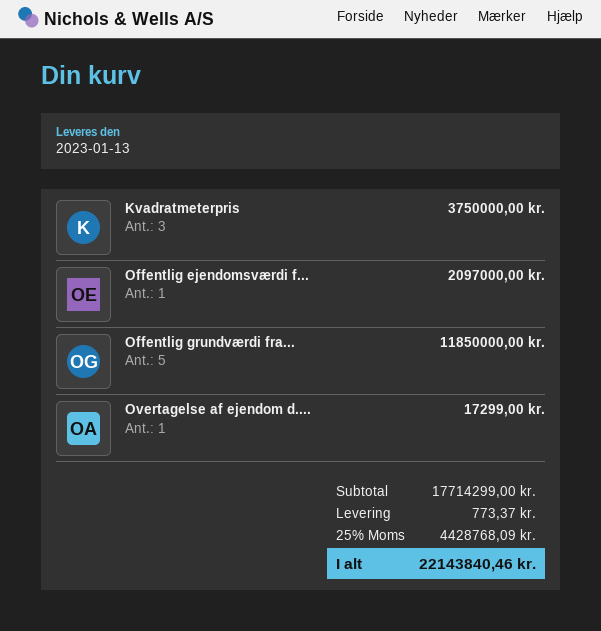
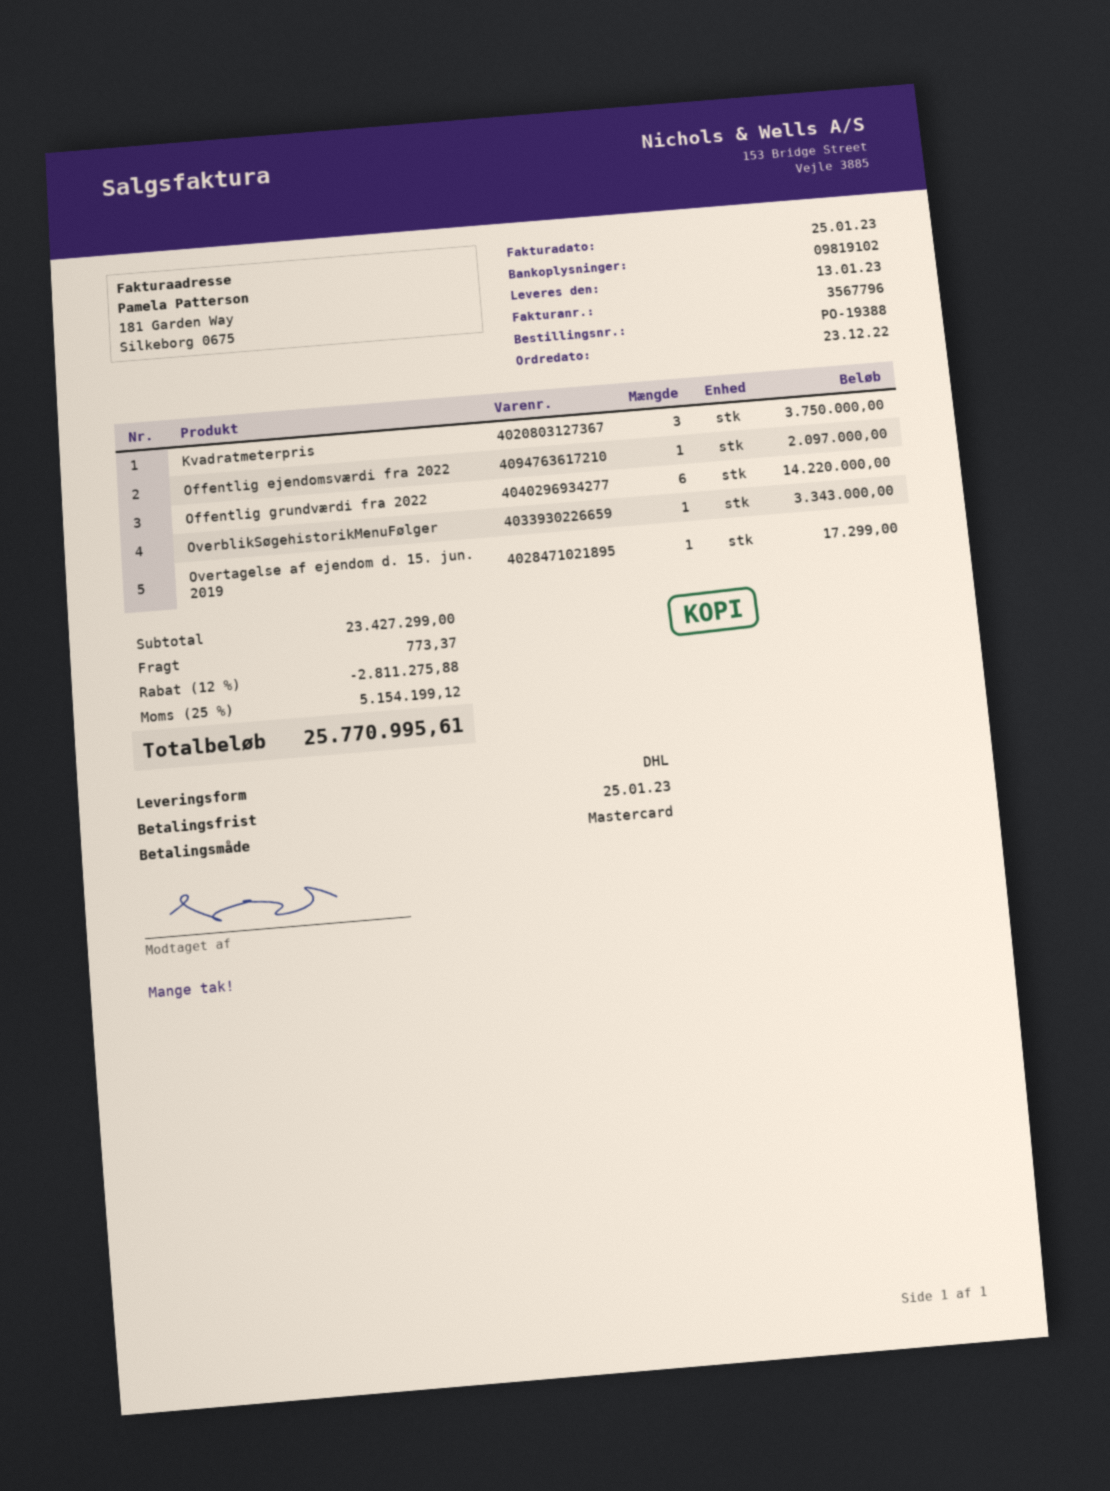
Offentlig grundværdi fra...: 5 for 11850000.00 -> 6 for 14220000.00
OverblikSøgehistorikMenuFølger: none -> 1 for 3343000.00
subtotal: 17714299.00 -> 23427299.00
discount: none -> 12% = 2811275.88
tax: 25% = 4428768.09 -> 25% = 5154199.12
total: 22143840.46 -> 25770995.61

